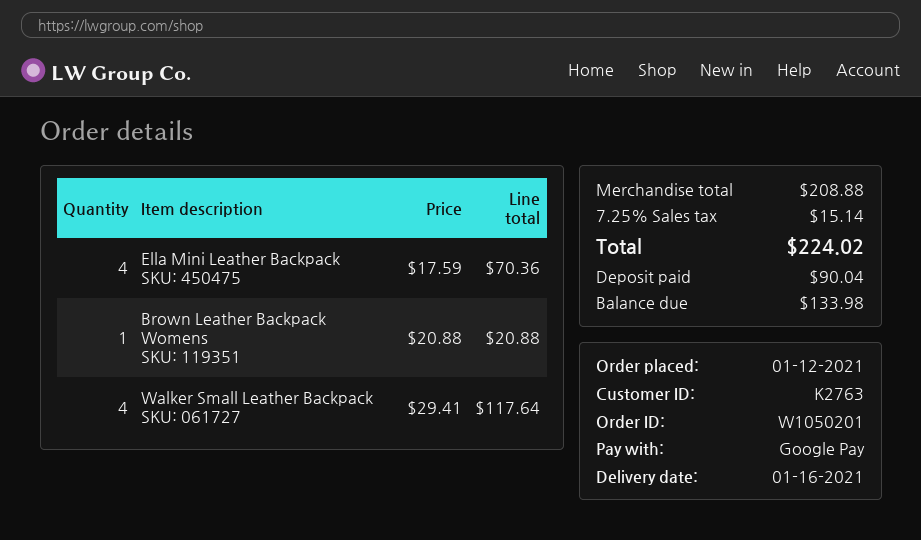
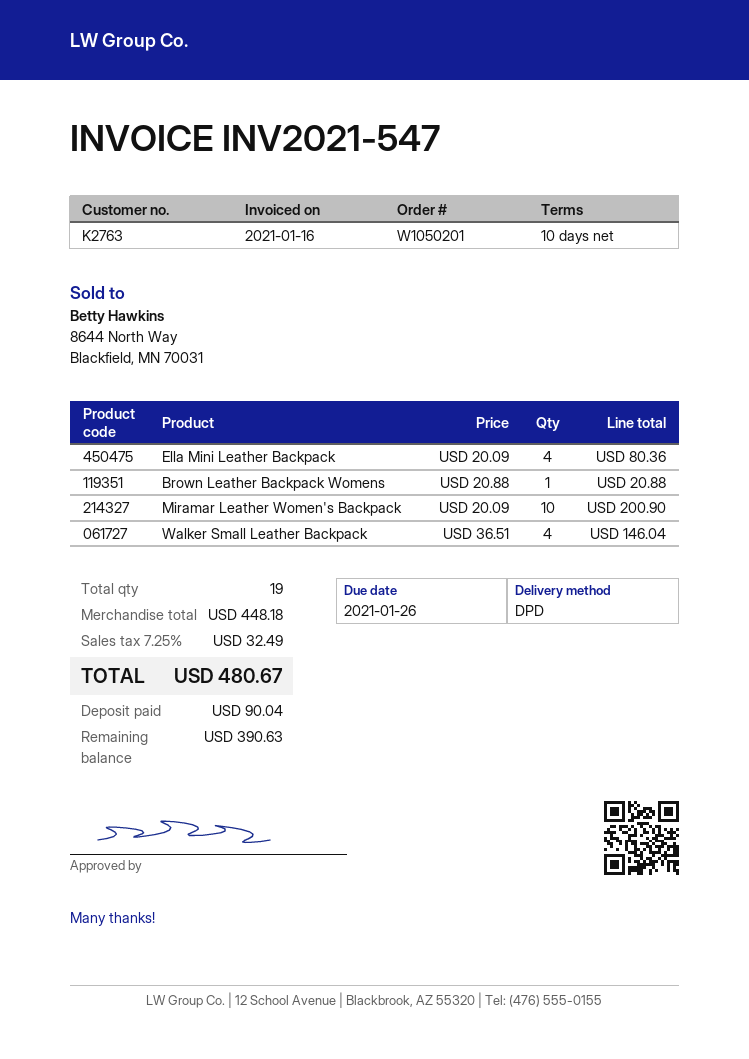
Ella Mini Leather Backpack: 4 x 17.59 = 70.36 -> 4 x 20.09 = 80.36
Walker Small Leather Backpack: 4 x 29.41 = 117.64 -> 4 x 36.51 = 146.04
Miramar Leather Women's Backpack: none -> 10 x 20.09 = 200.90
subtotal: 208.88 -> 448.18
tax: 7.25% = 15.14 -> 7.25% = 32.49
total: 224.02 -> 480.67
balance: 133.98 -> 390.63

